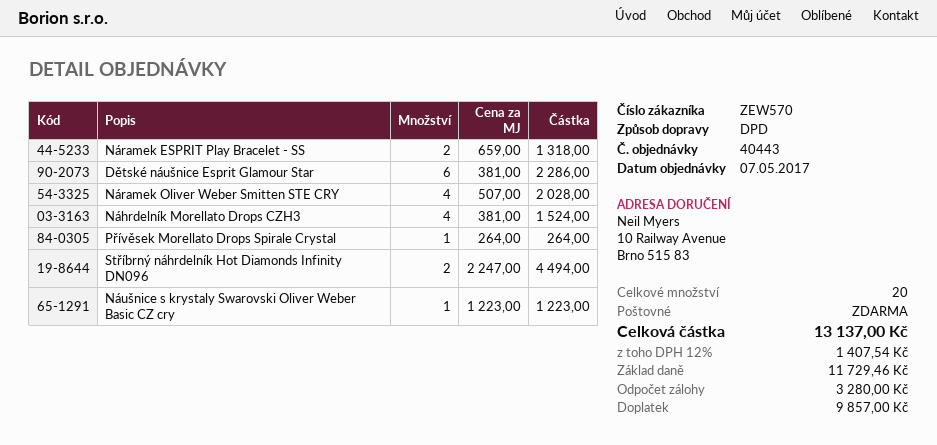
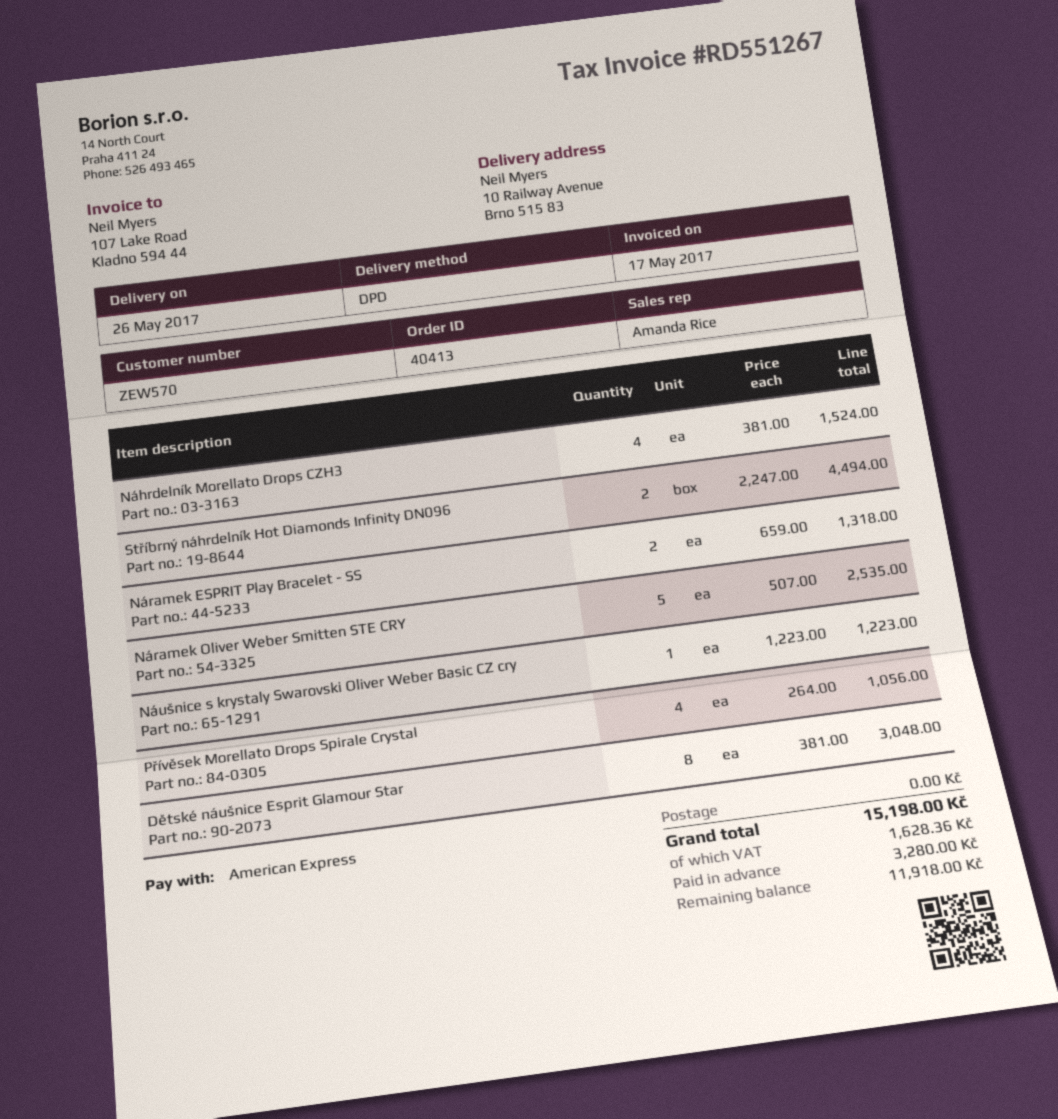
order number: 40443 -> 40413
Dětské náušnice Esprit Glamour Star: 6 x 381.00 = 2286.00 -> 8 x 381.00 = 3048.00
Náramek Oliver Weber Smitten STE CRY: 4 x 507.00 = 2028.00 -> 5 x 507.00 = 2535.00
Přívěsek Morellato Drops Spirale Crystal: 1 x 264.00 = 264.00 -> 4 x 264.00 = 1056.00
tax: 1407.54 -> 1628.36
total: 13137.00 -> 15198.00
balance: 9857.00 -> 11918.00

